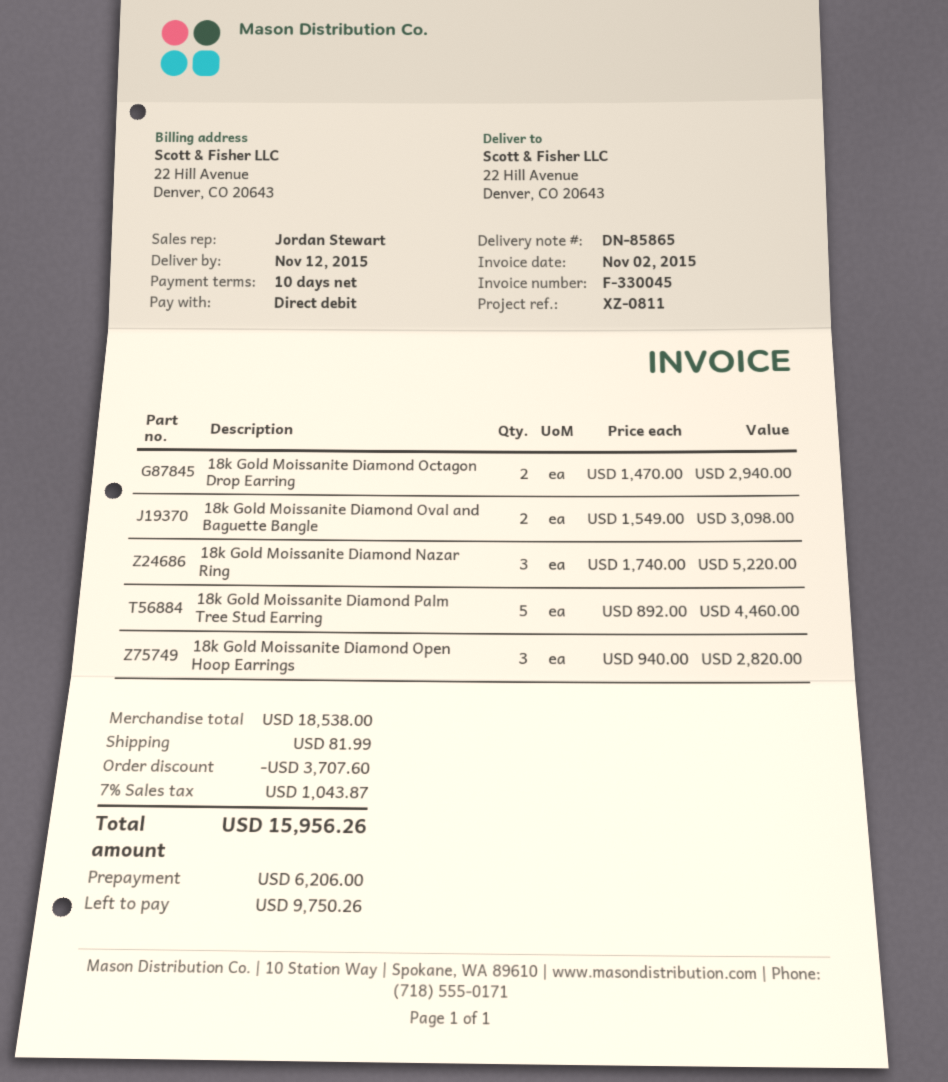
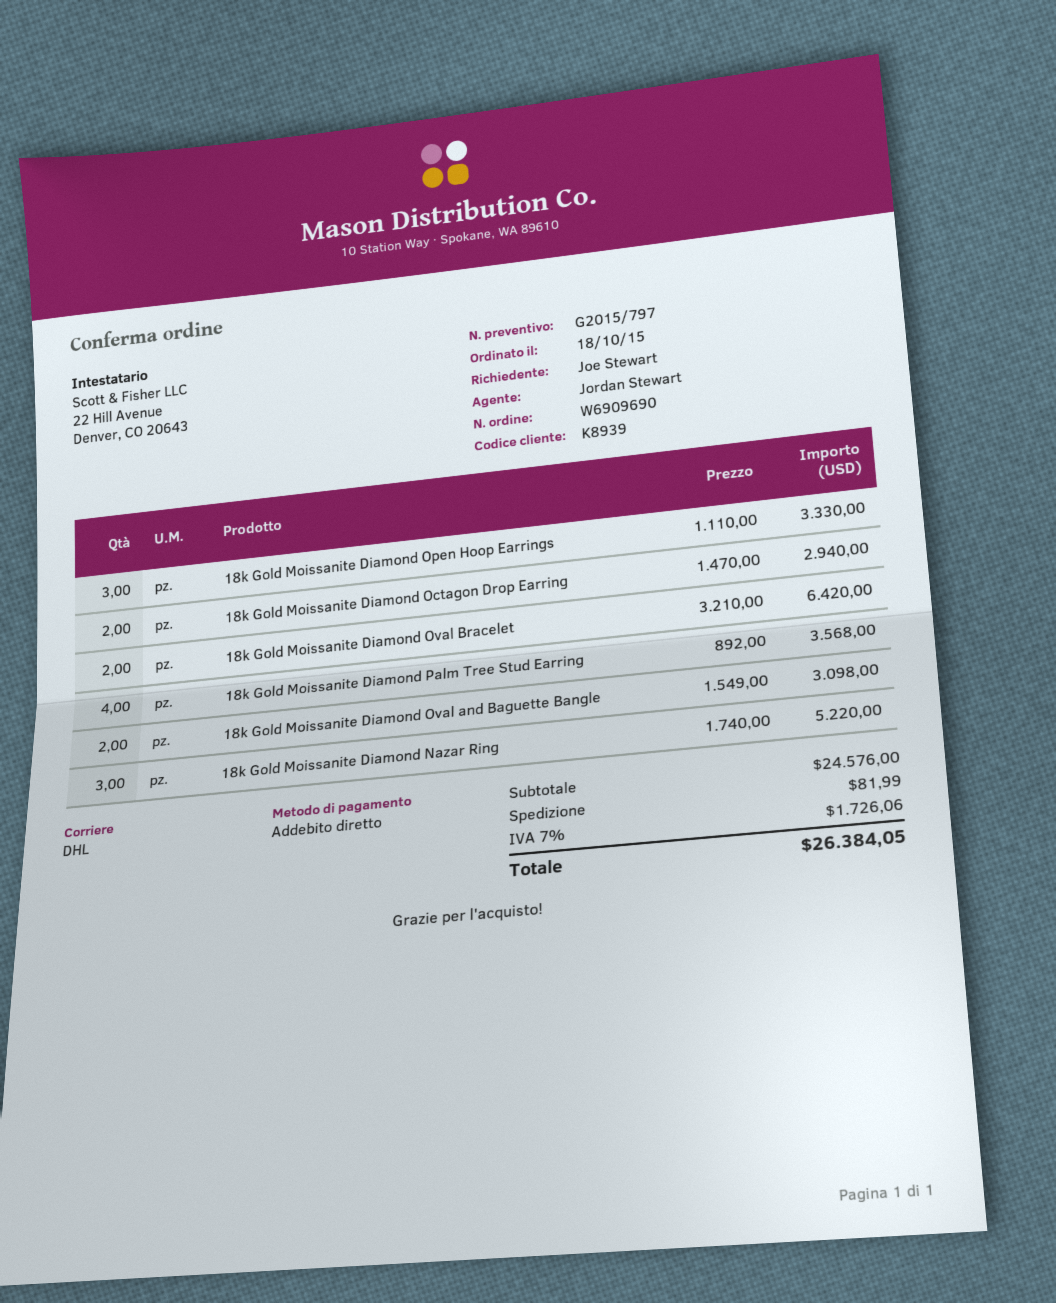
18k Gold Moissanite Diamond Palm Tree Stud Earring: 5 x 892.00 = 4460.00 -> 4 x 892.00 = 3568.00
18k Gold Moissanite Diamond Open Hoop Earrings: 3 x 940.00 = 2820.00 -> 3 x 1110.00 = 3330.00
18k Gold Moissanite Diamond Oval Bracelet: none -> 2 x 3210.00 = 6420.00
subtotal: 18538.00 -> 24576.00
discount: 3707.60 -> none
tax: 7% = 1043.87 -> 7% = 1726.06
total: 15956.26 -> 26384.05

